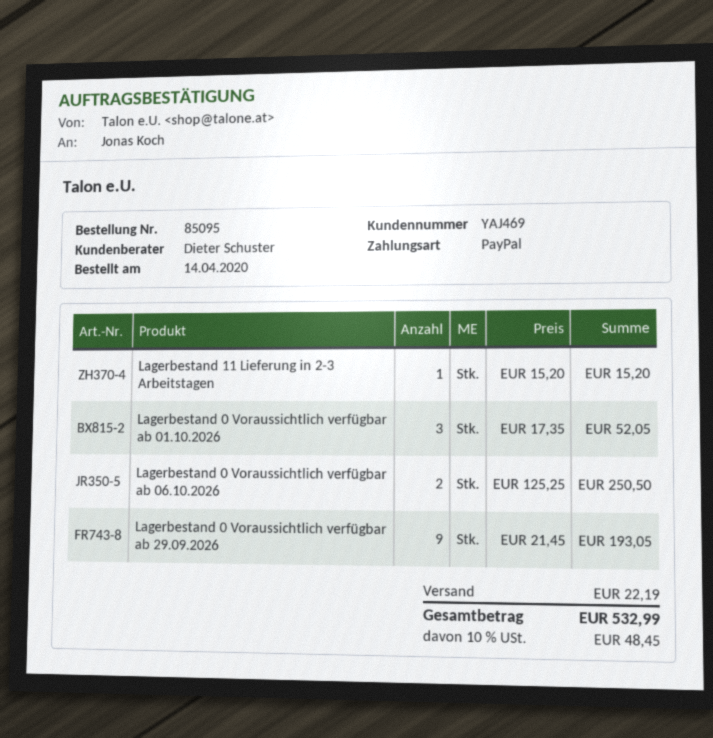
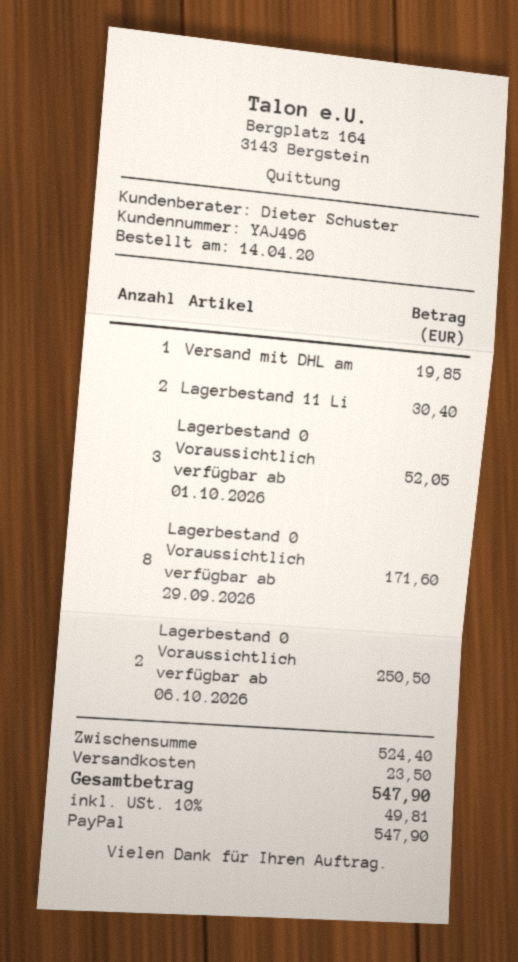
customer number: YAJ469 -> YAJ496
Lagerbestand 11 Lieferung in 2-3 Arbeitstagen: 1 for 15.20 -> 2 for 30.40
Lagerbestand 0 Voraussichtlich verfügbar ab 29.09.2026: 9 for 193.05 -> 8 for 171.60
Versand mit DHL am: none -> 1 for 19.85
shipping: 22.19 -> 23.50
tax: 10% = 48.45 -> 10% = 49.81
total: 532.99 -> 547.90

